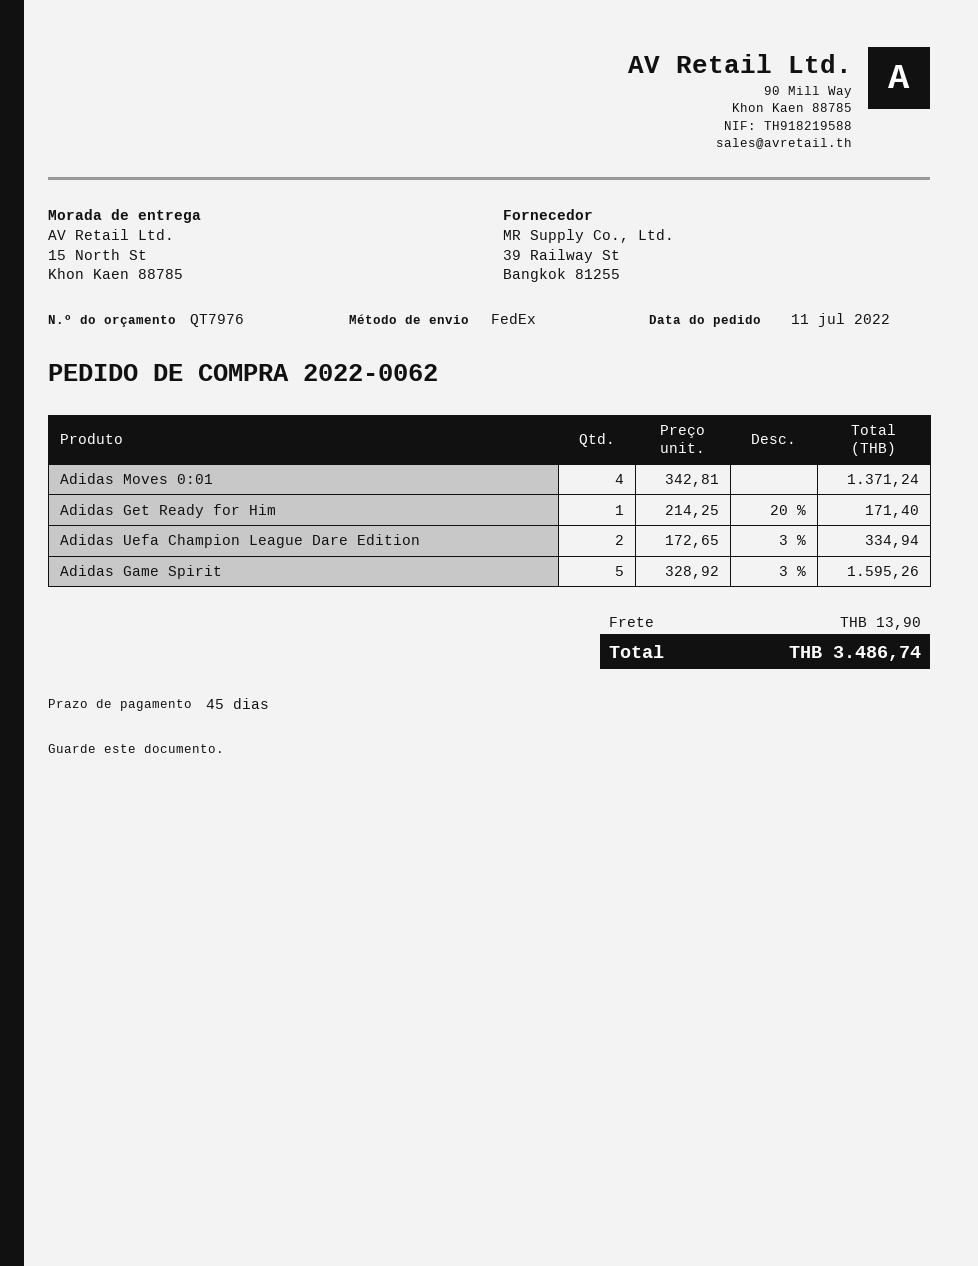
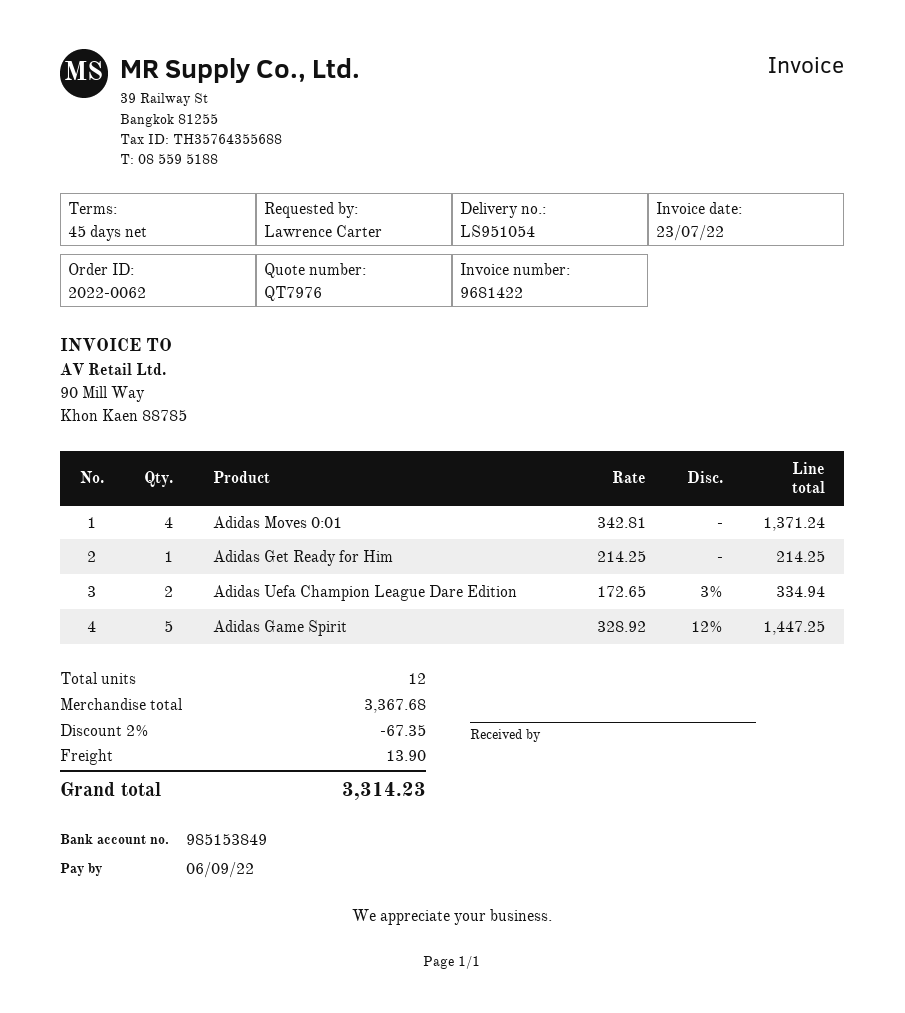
Adidas Get Ready for Him: 1 x 214.25 - 20% = 171.40 -> 1 x 214.25 = 214.25
Adidas Game Spirit: 5 x 328.92 - 3% = 1595.26 -> 5 x 328.92 - 12% = 1447.25
discount: none -> 2% = 67.35
total: 3486.74 -> 3314.23

